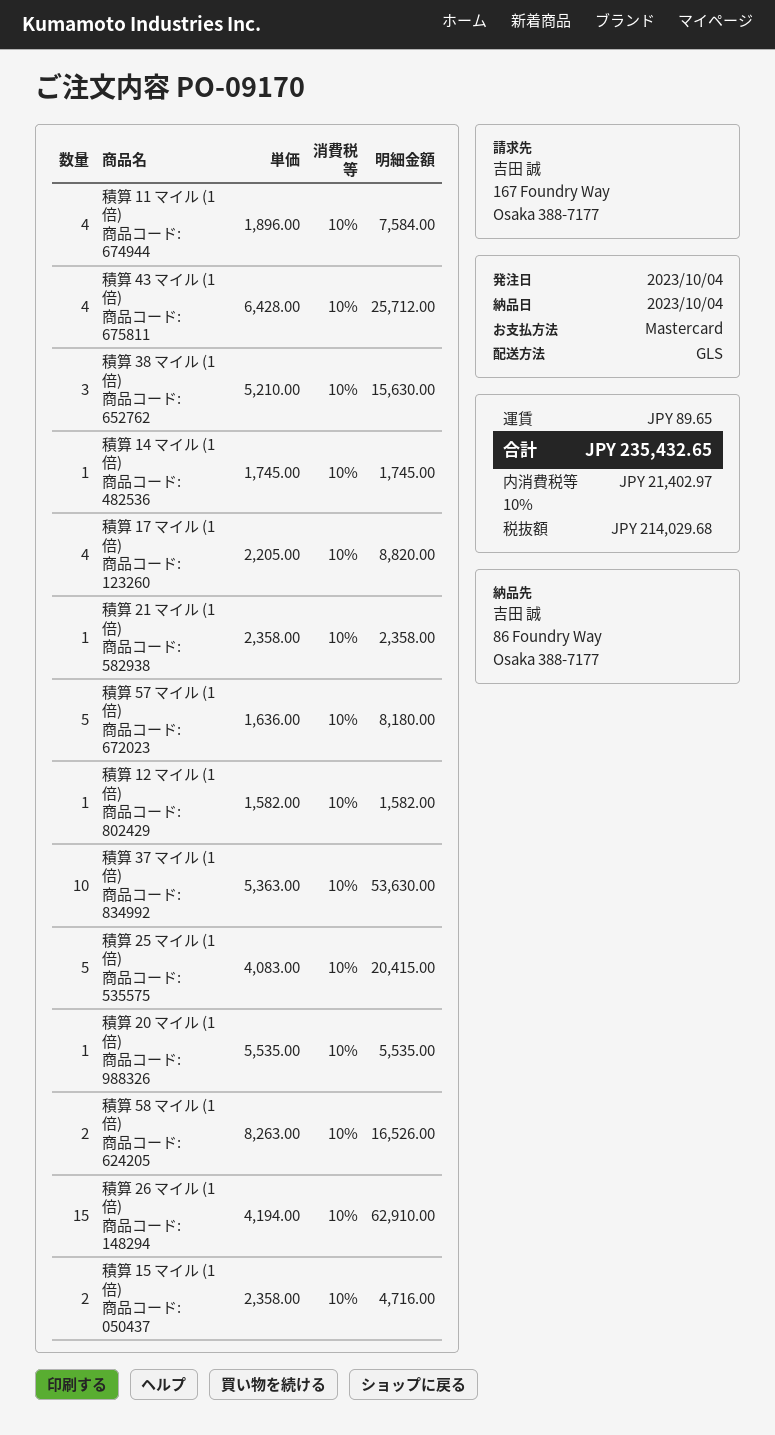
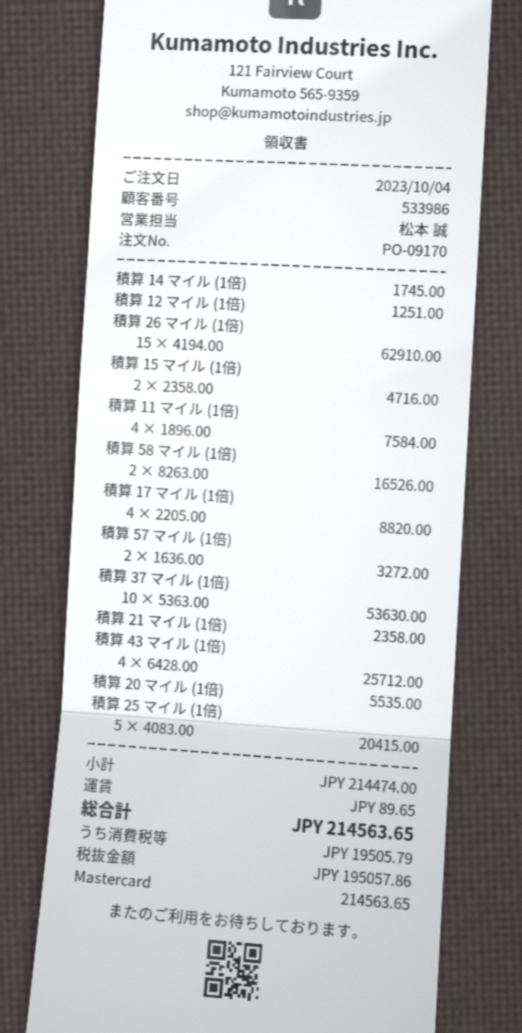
積算 38 マイル (1倍): 3 x 5210.00 = 15630.00 -> none
積算 57 マイル (1倍): 5 x 1636.00 = 8180.00 -> 2 x 1636.00 = 3272.00
積算 12 マイル (1倍): 1 x 1582.00 = 1582.00 -> 1 x 1251.00 = 1251.00
net: 214029.68 -> 195057.86
tax: 21402.97 -> 19505.79
total: 235432.65 -> 214563.65

